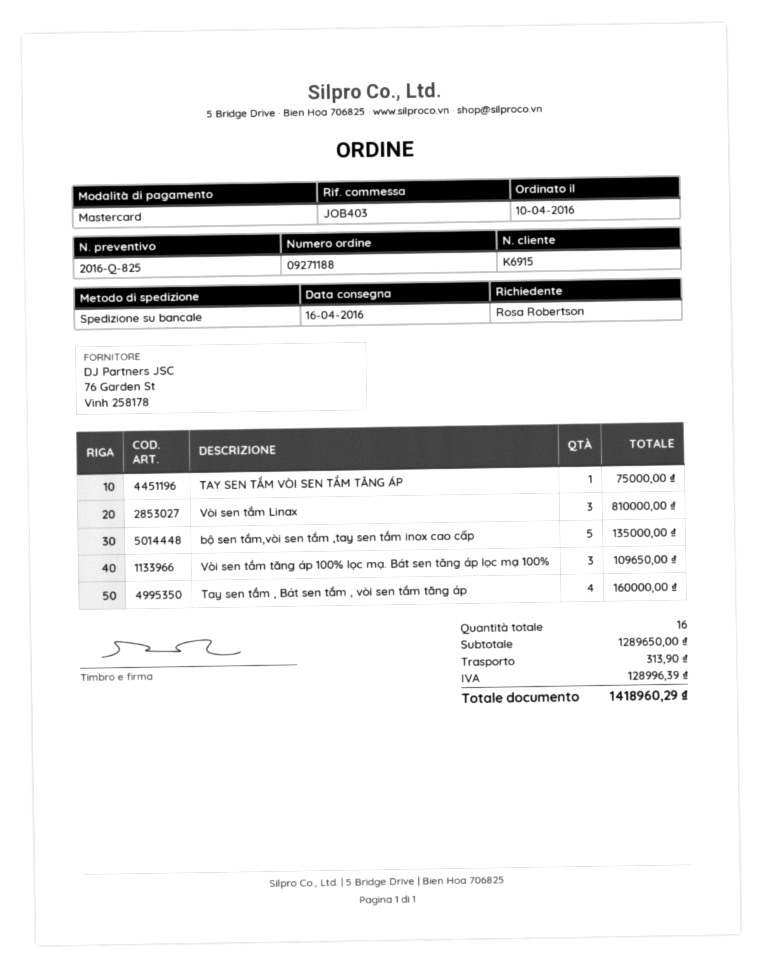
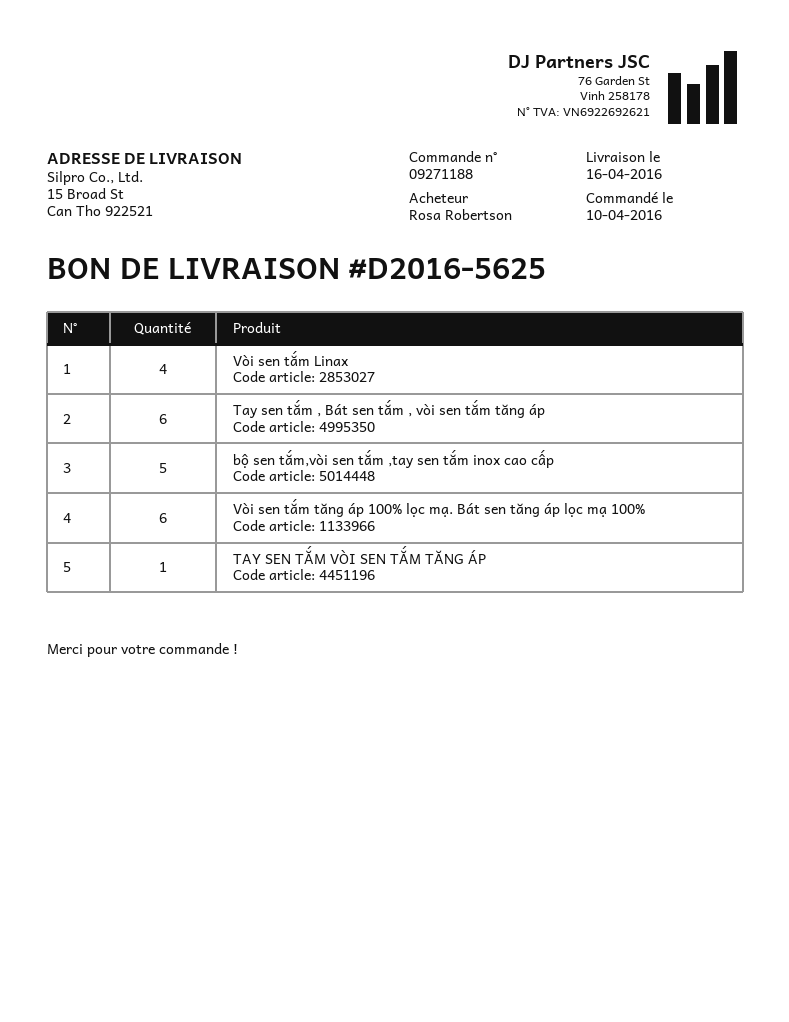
Vòi sen tắm Linax: 3 -> 4
Vòi sen tắm tăng áp 100% lọc mạ. Bát sen tăng áp lọc mạ 100%: 3 -> 6
Tay sen tắm , Bát sen tắm , vòi sen tắm tăng áp: 4 -> 6

